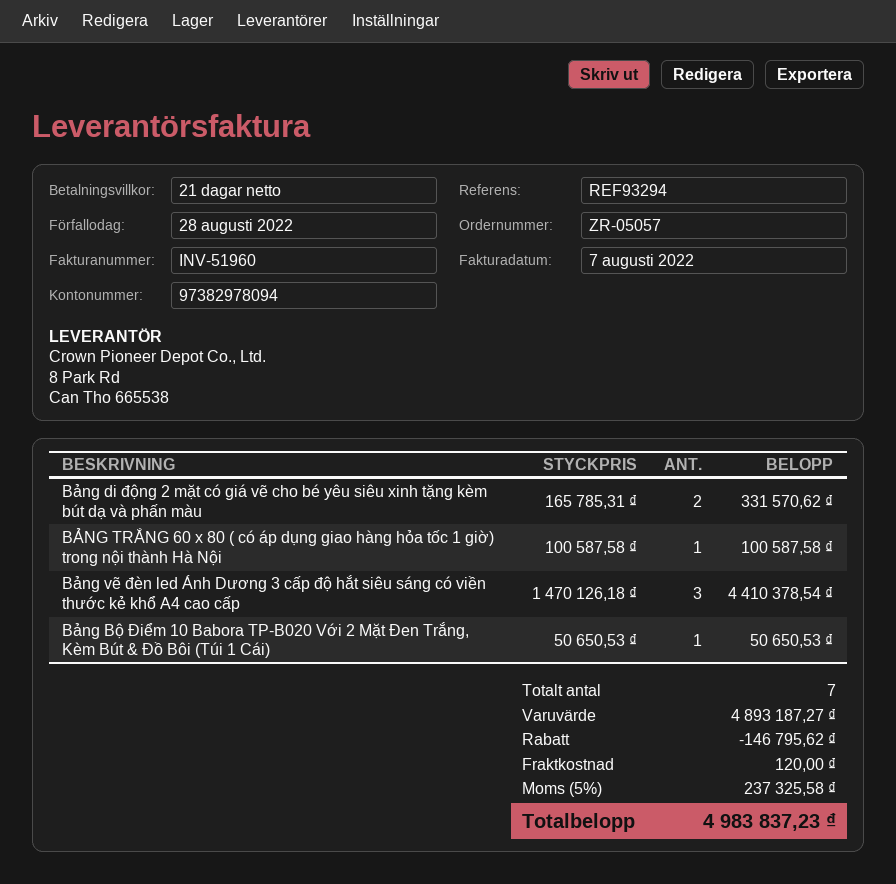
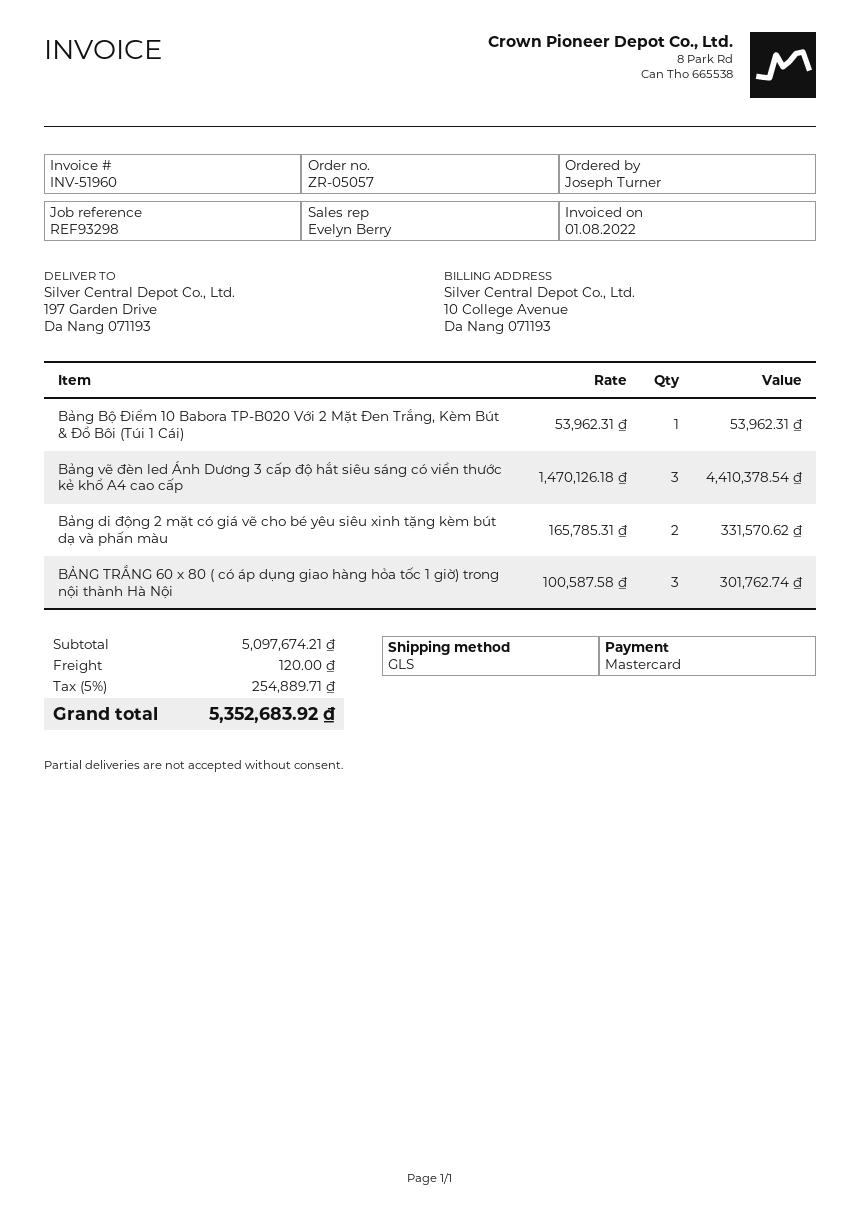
invoice date: 2022-08-07 -> 2022-08-01
reference: REF93294 -> REF93298
BẢNG TRẮNG 60 x 80 ( có áp dụng giao hàng hỏa tốc 1 giờ) trong nội thành Hà Nội: 1 x 100587.58 = 100587.58 -> 3 x 100587.58 = 301762.74
Bảng Bộ Điểm 10 Babora TP-B020 Với 2 Mặt Đen Trắng, Kèm Bút & Đồ Bôi (Túi 1 Cái): 1 x 50650.53 = 50650.53 -> 1 x 53962.31 = 53962.31
subtotal: 4893187.27 -> 5097674.21
discount: 146795.62 -> none
tax: 5% = 237325.58 -> 5% = 254889.71
total: 4983837.23 -> 5352683.92

